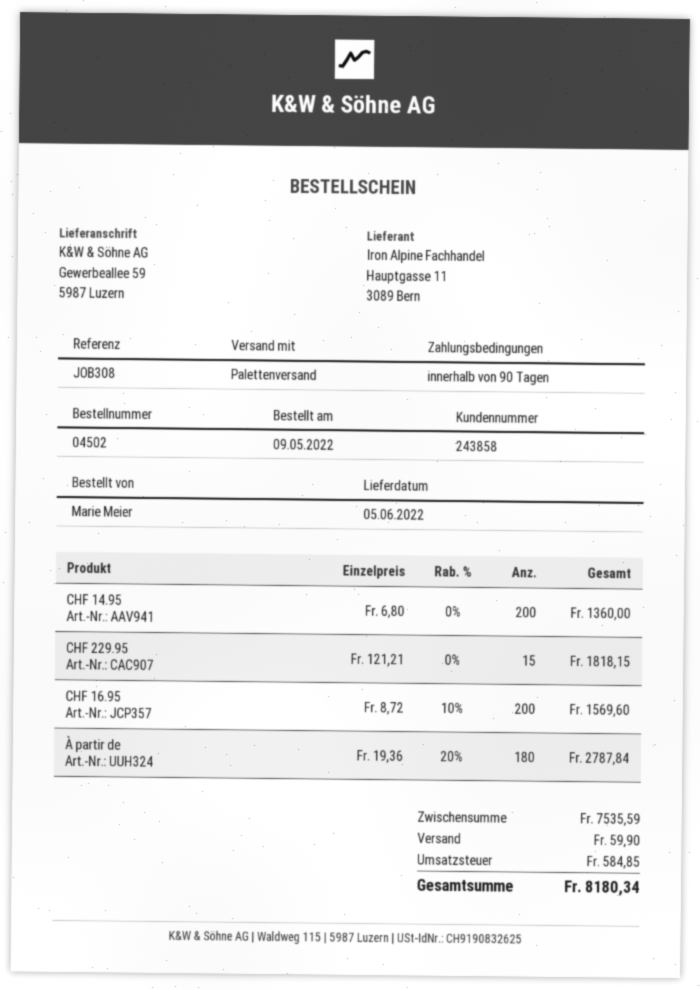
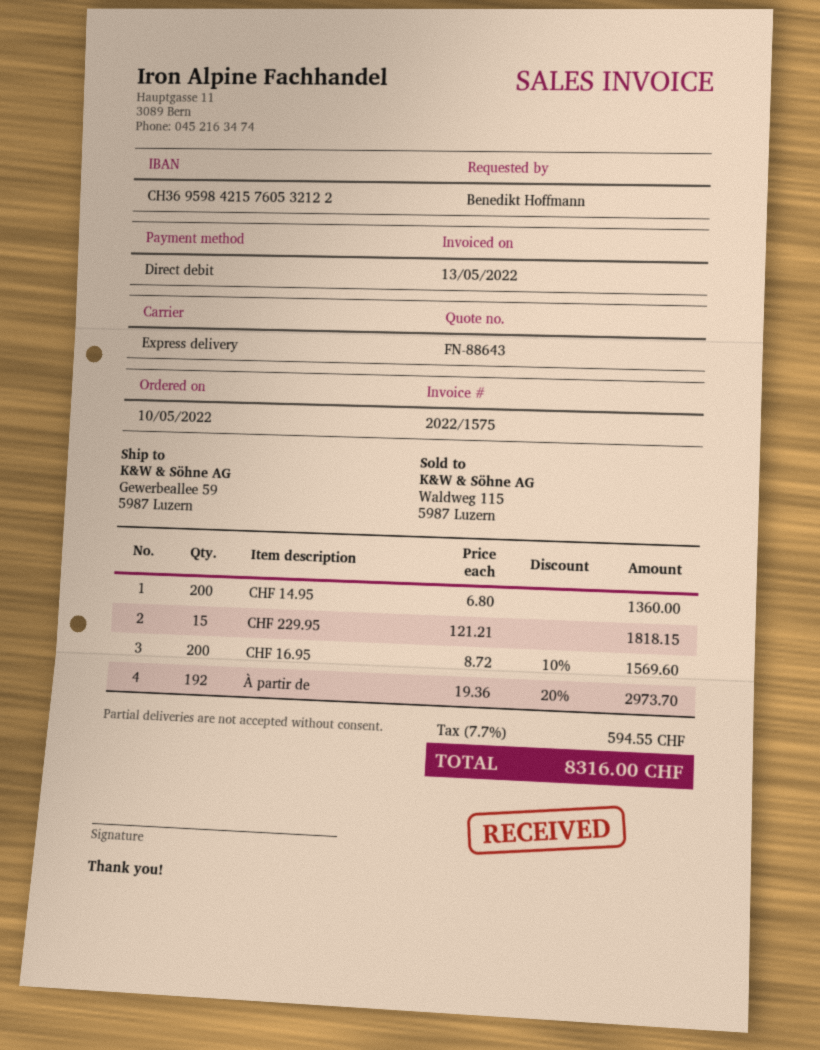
order date: 2022-05-09 -> 2022-05-10
ordered by: Marie Meier -> Benedikt Hoffmann
shipping method: pallet freight -> express
À partir de: 180 x 19.36 - 20% = 2787.84 -> 192 x 19.36 - 20% = 2973.70
shipping: 59.90 -> none
tax: 584.85 -> 594.55
total: 8180.34 -> 8316.00

